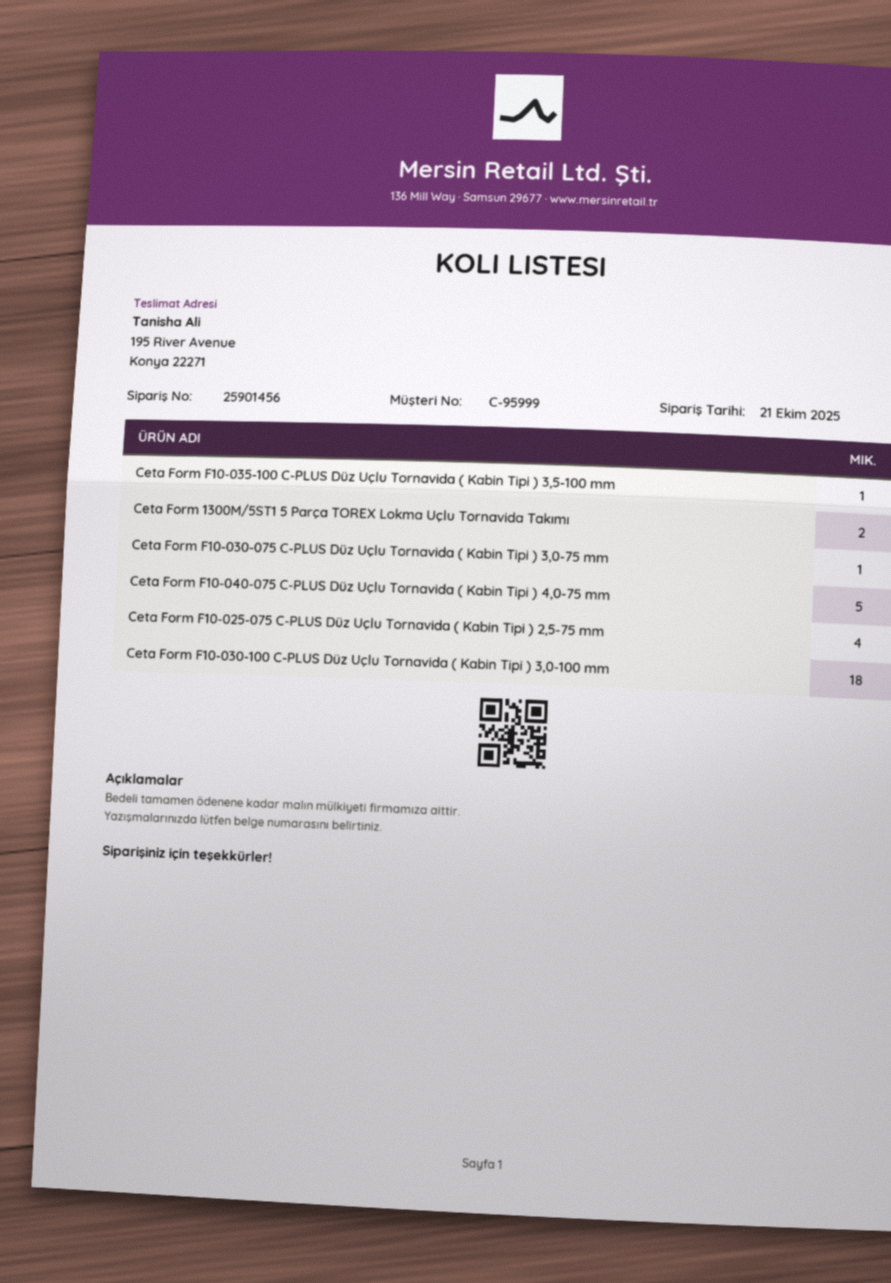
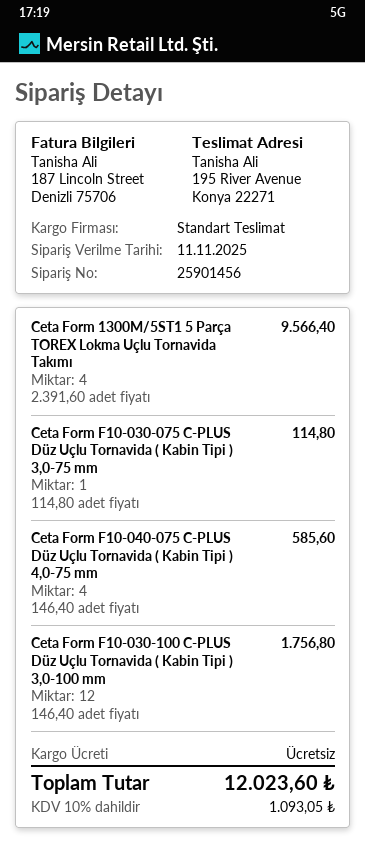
order date: 2025-10-21 -> 2025-11-11
Ceta Form F10-035-100 C-PLUS Düz Uçlu Tornavida ( Kabin Tipi ) 3,5-100 mm: 1 -> none
Ceta Form 1300M/5ST1 5 Parça TOREX Lokma Uçlu Tornavida Takımı: 2 -> 4
Ceta Form F10-040-075 C-PLUS Düz Uçlu Tornavida ( Kabin Tipi ) 4,0-75 mm: 5 -> 4
Ceta Form F10-025-075 C-PLUS Düz Uçlu Tornavida ( Kabin Tipi ) 2,5-75 mm: 4 -> none
Ceta Form F10-030-100 C-PLUS Düz Uçlu Tornavida ( Kabin Tipi ) 3,0-100 mm: 18 -> 12

